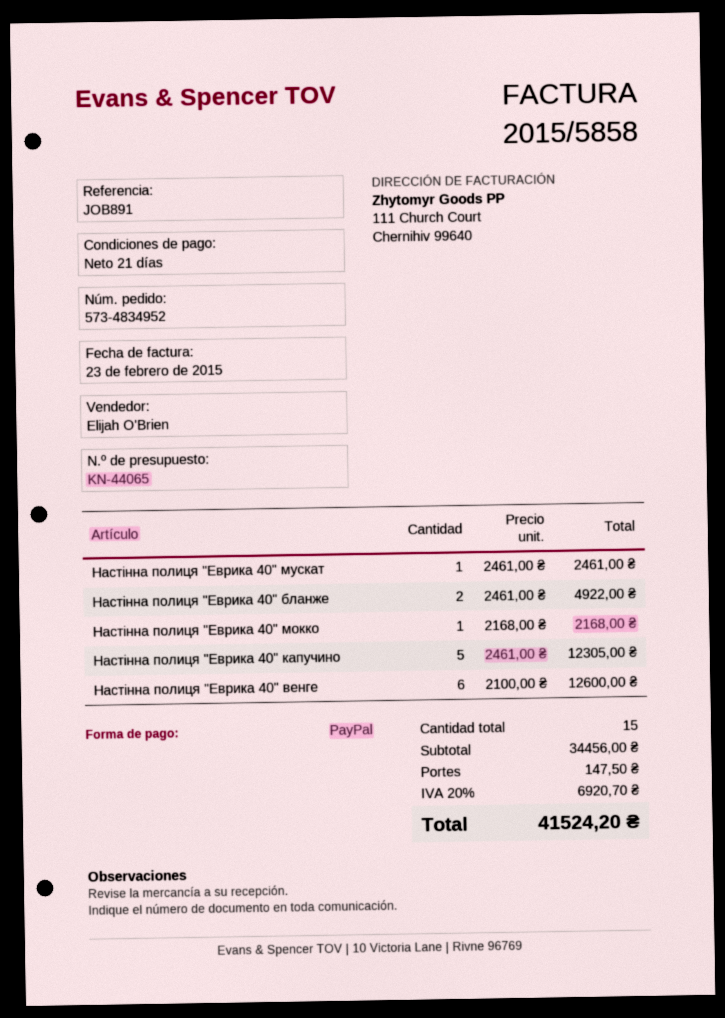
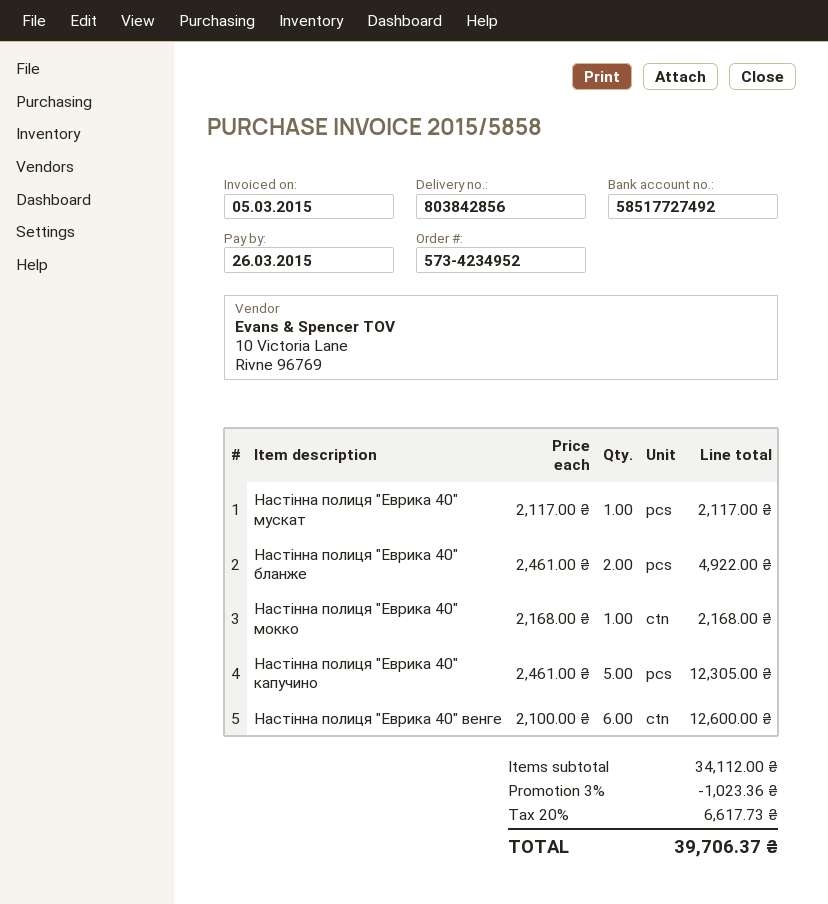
order number: 573-4834952 -> 573-4234952
invoice date: 2015-02-23 -> 2015-03-05
Настінна полиця "Еврика 40" мускат: 1 x 2461.00 = 2461.00 -> 1 x 2117.00 = 2117.00
subtotal: 34456.00 -> 34112.00
discount: none -> 3% = 1023.36
shipping: 147.50 -> none
tax: 20% = 6920.70 -> 20% = 6617.73
total: 41524.20 -> 39706.37

